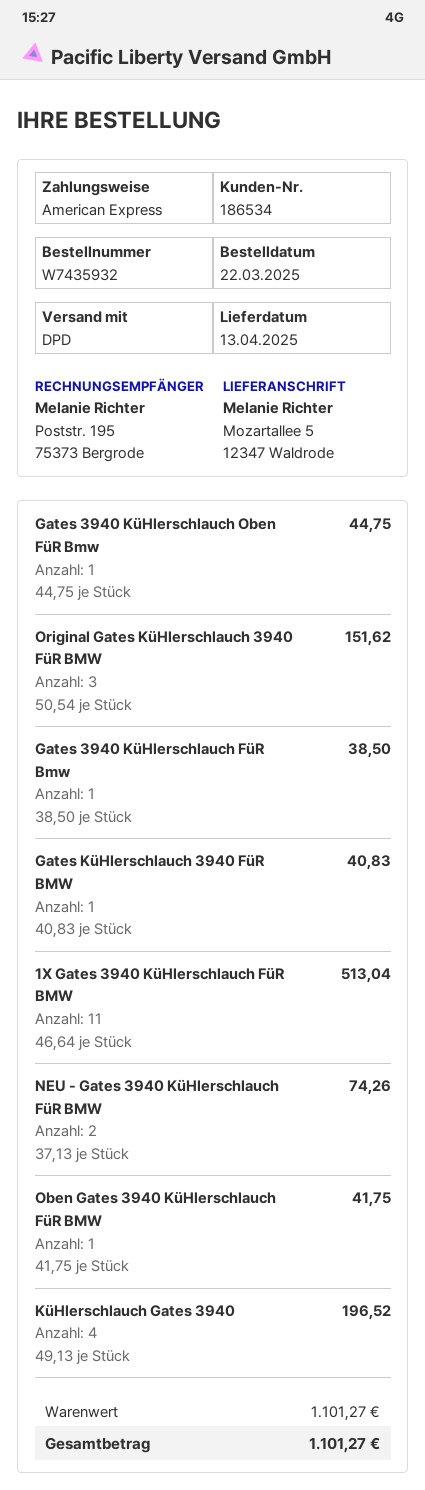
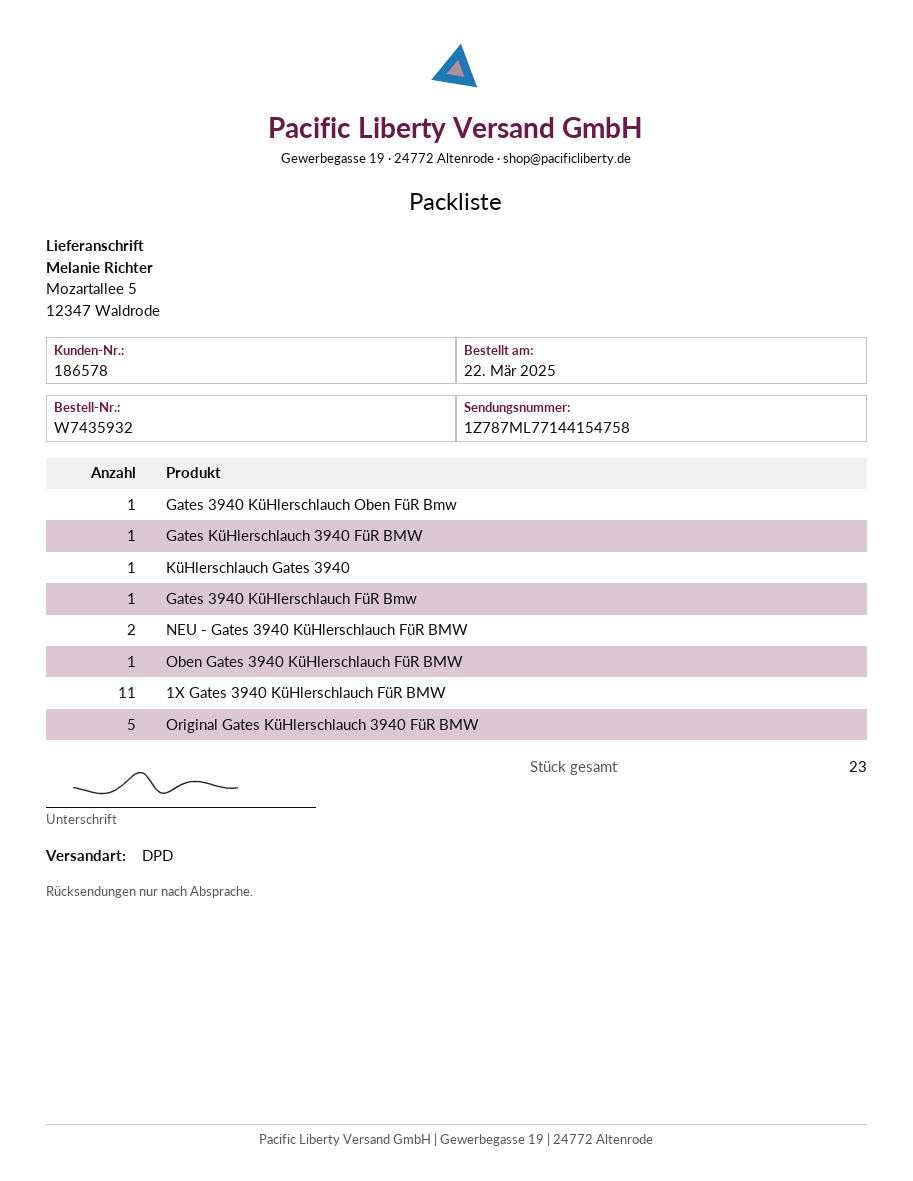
customer number: 186534 -> 186578
Original Gates KüHlerschlauch 3940 FüR BMW: 3 -> 5
KüHlerschlauch Gates 3940: 4 -> 1

